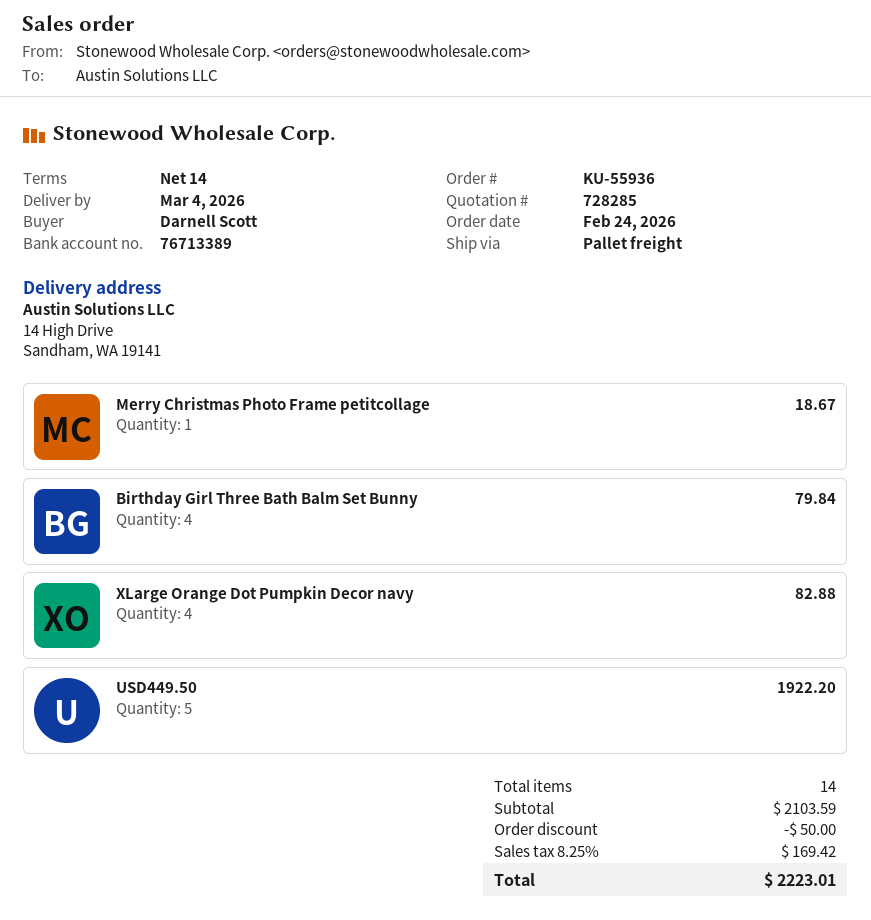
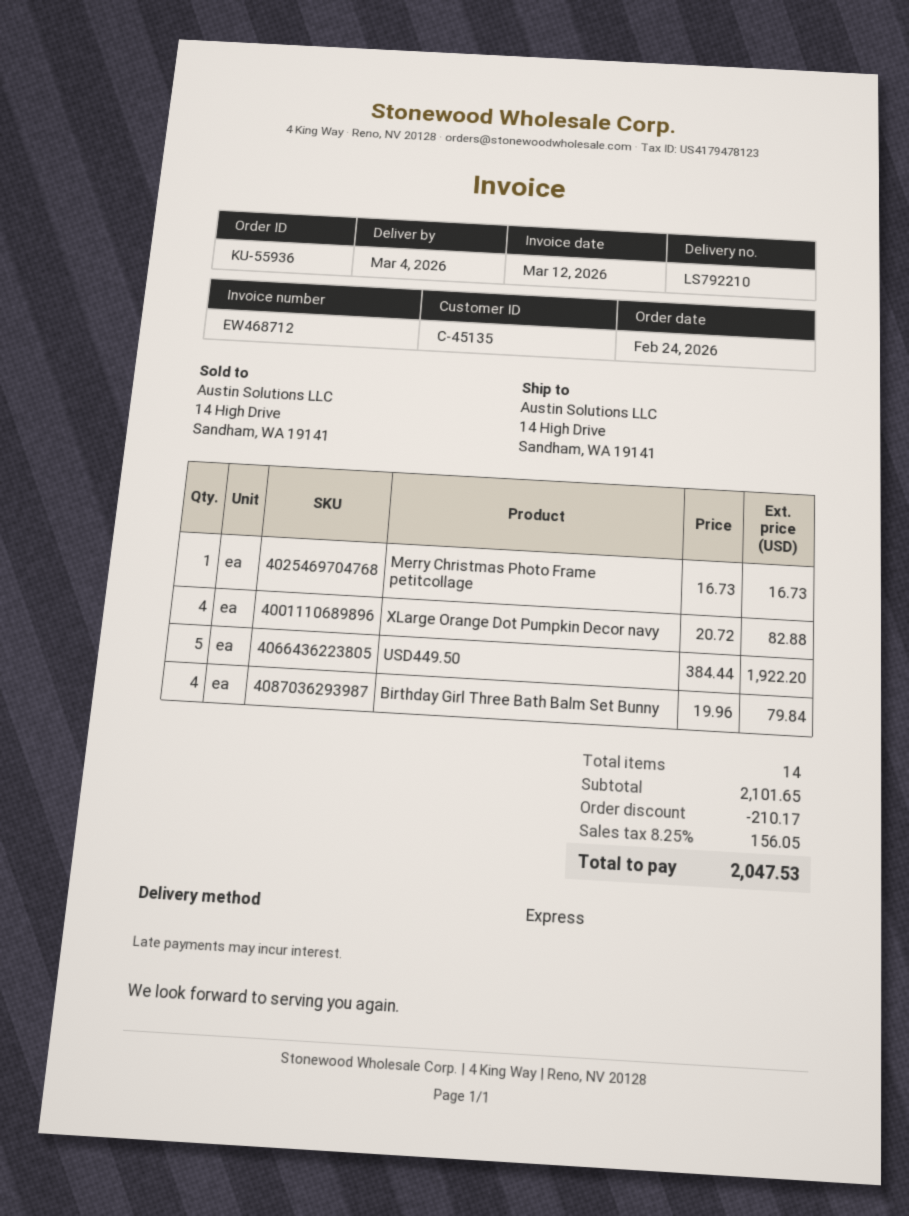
shipping method: pallet freight -> express
Merry Christmas Photo Frame petitcollage: 1 for 18.67 -> 1 for 16.73
subtotal: 2103.59 -> 2101.65
discount: 50.00 -> 210.17
tax: 8.25% = 169.42 -> 8.25% = 156.05
total: 2223.01 -> 2047.53

